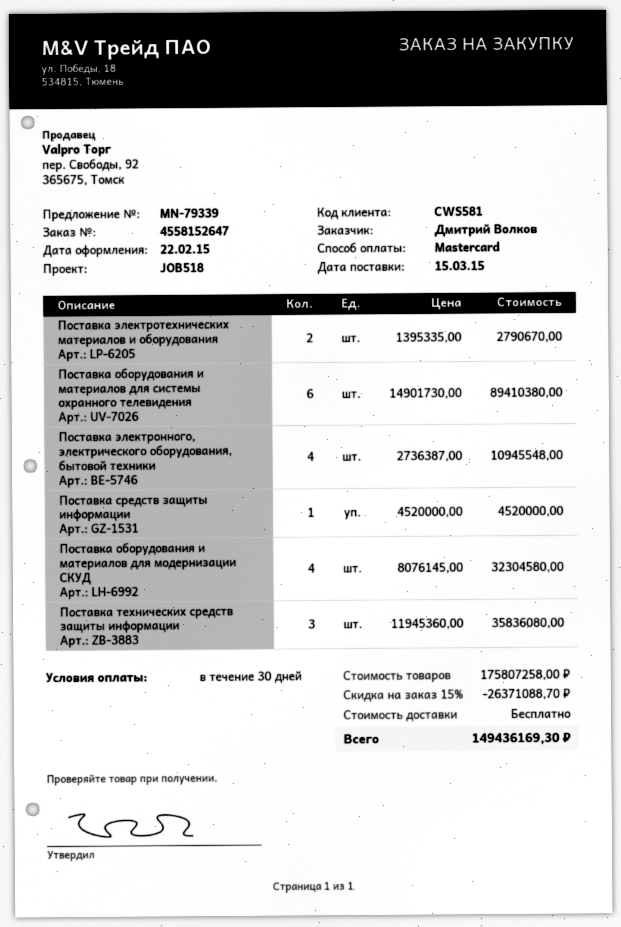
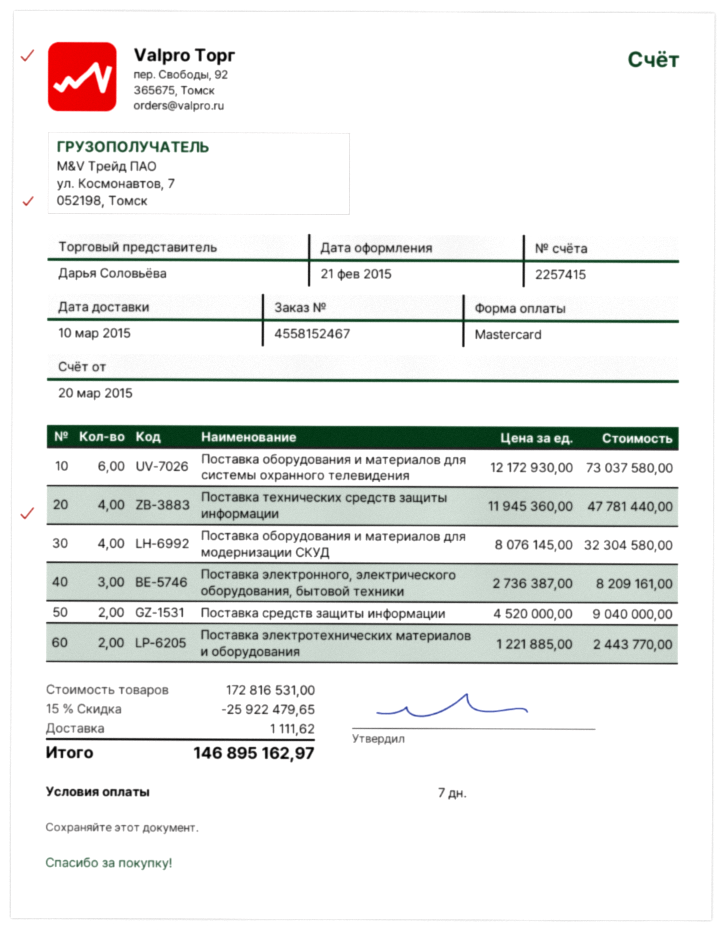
order number: 4558152647 -> 4558152467
order date: 2015-02-22 -> 2015-02-21
delivery date: 2015-03-15 -> 2015-03-10
payment terms: 30 days -> 7 days
Поставка электротехнических материалов и оборудования: 2 x 1395335.00 = 2790670.00 -> 2 x 1221885.00 = 2443770.00
Поставка оборудования и материалов для системы охранного телевидения: 6 x 14901730.00 = 89410380.00 -> 6 x 12172930.00 = 73037580.00
Поставка электронного, электрического оборудования, бытовой техники: 4 x 2736387.00 = 10945548.00 -> 3 x 2736387.00 = 8209161.00
Поставка средств защиты информации: 1 x 4520000.00 = 4520000.00 -> 2 x 4520000.00 = 9040000.00
Поставка технических средств защиты информации: 3 x 11945360.00 = 35836080.00 -> 4 x 11945360.00 = 47781440.00
subtotal: 175807258.00 -> 172816531.00
discount: 15% = 26371088.70 -> 15% = 25922479.65
shipping: 0.00 -> 1111.62
total: 149436169.30 -> 146895162.97

